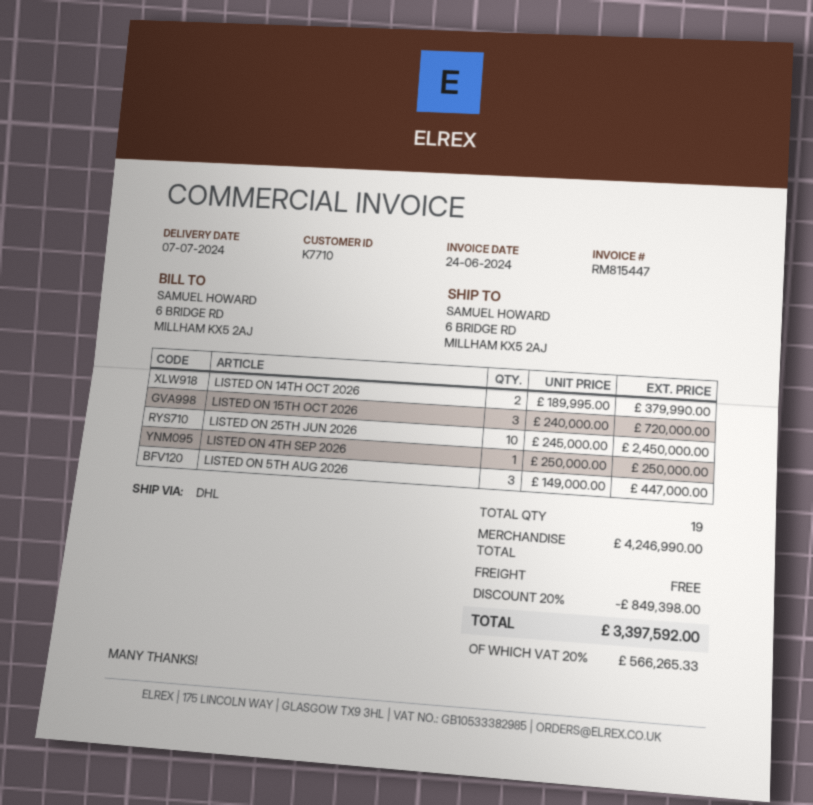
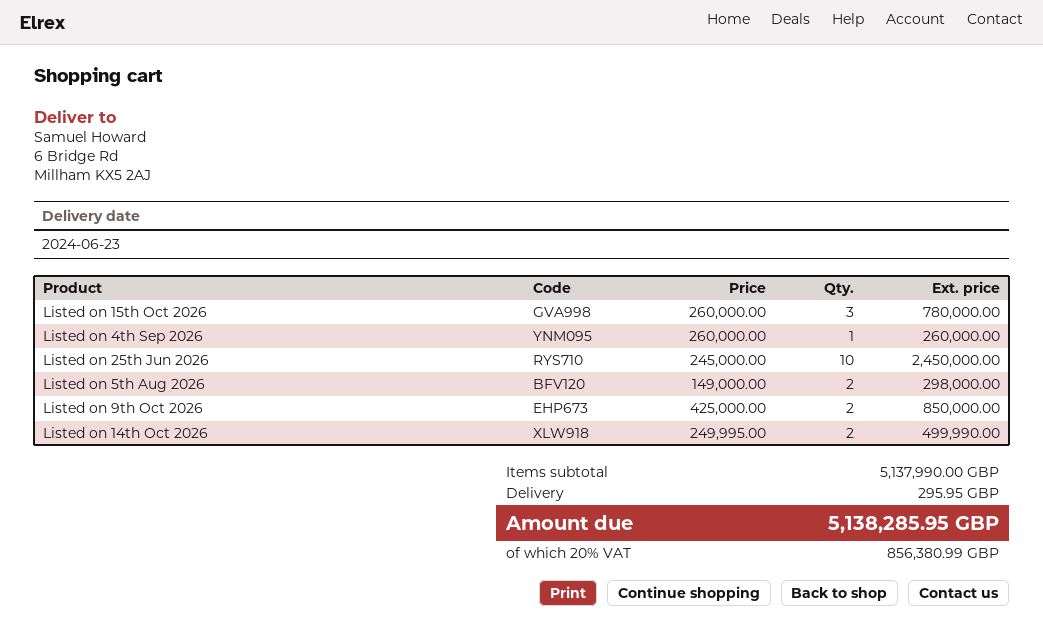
delivery date: 2024-07-07 -> 2024-06-23
LISTED ON 14TH OCT 2026: 2 x 189995.00 = 379990.00 -> 2 x 249995.00 = 499990.00
LISTED ON 15TH OCT 2026: 3 x 240000.00 = 720000.00 -> 3 x 260000.00 = 780000.00
LISTED ON 4TH SEP 2026: 1 x 250000.00 = 250000.00 -> 1 x 260000.00 = 260000.00
LISTED ON 5TH AUG 2026: 3 x 149000.00 = 447000.00 -> 2 x 149000.00 = 298000.00
Listed on 9th Oct 2026: none -> 2 x 425000.00 = 850000.00
subtotal: 4246990.00 -> 5137990.00
discount: 20% = 849398.00 -> none
shipping: 0.00 -> 295.95
tax: 20% = 566265.33 -> 20% = 856380.99
total: 3397592.00 -> 5138285.95

